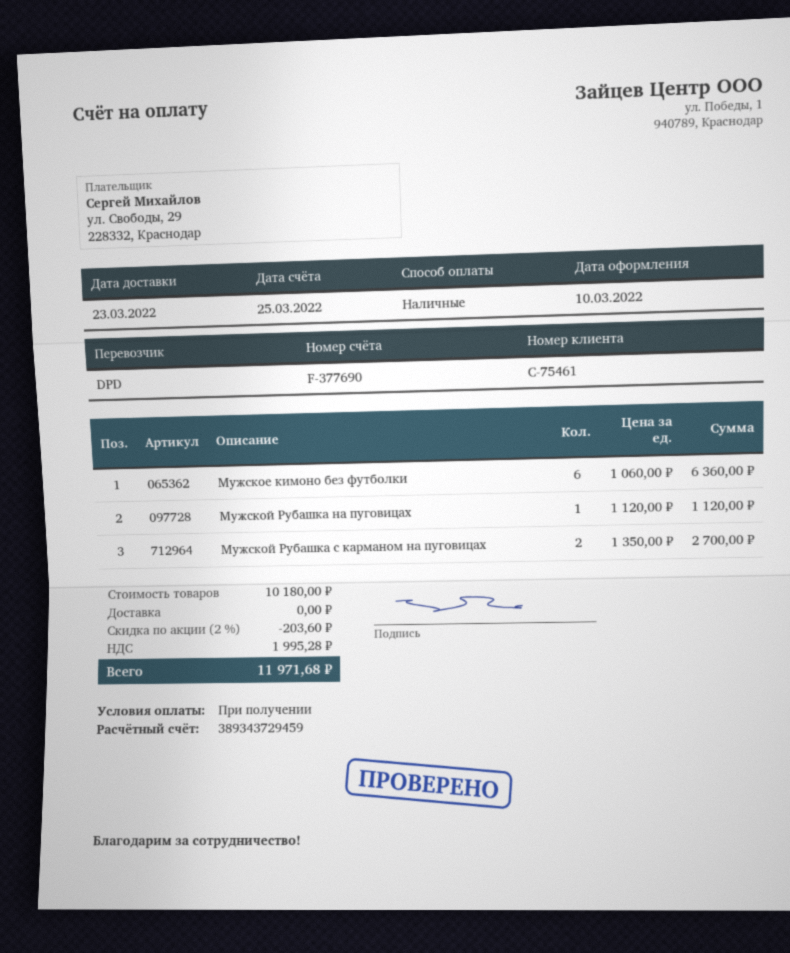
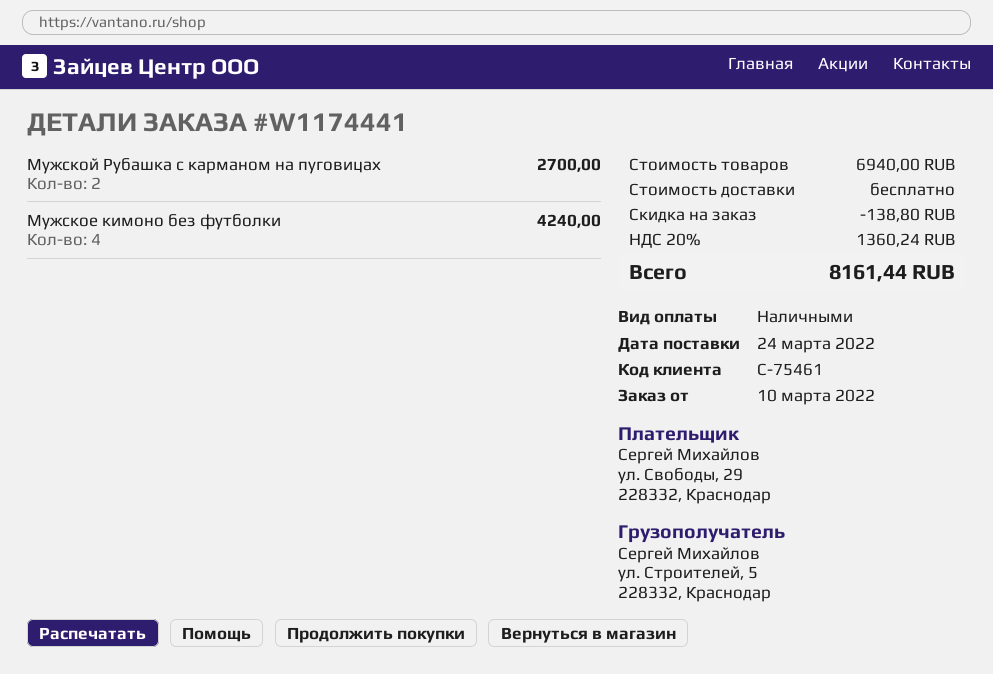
delivery date: 2022-03-23 -> 2022-03-24
Мужское кимоно без футболки: 6 for 6360.00 -> 4 for 4240.00
Мужской Рубашка на пуговицах: 1 for 1120.00 -> none
subtotal: 10180.00 -> 6940.00
discount: 203.60 -> 138.80
tax: 1995.28 -> 1360.24
total: 11971.68 -> 8161.44

